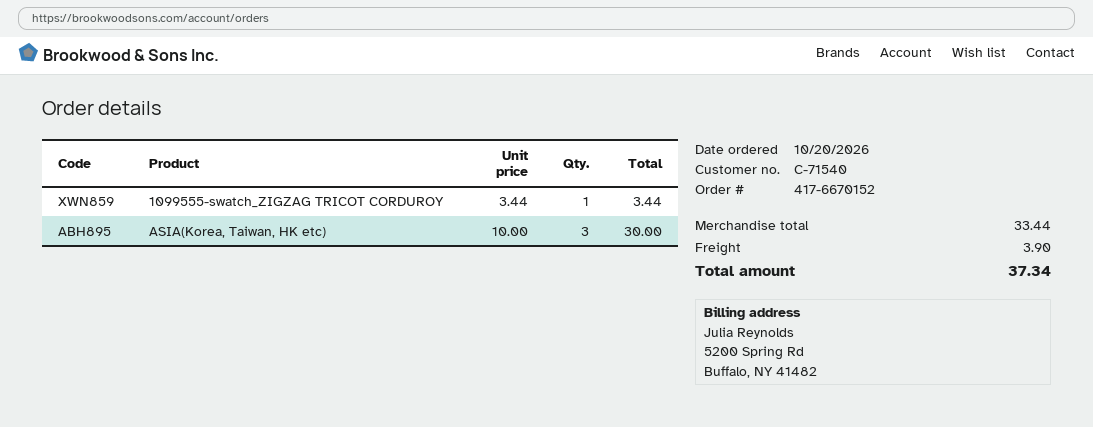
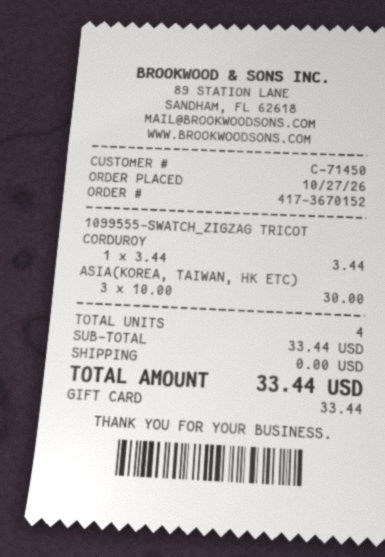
order number: 417-6670152 -> 417-3670152
order date: 2026-10-20 -> 2026-10-27
customer number: C-71540 -> C-71450
shipping: 3.90 -> 0.00
total: 37.34 -> 33.44

